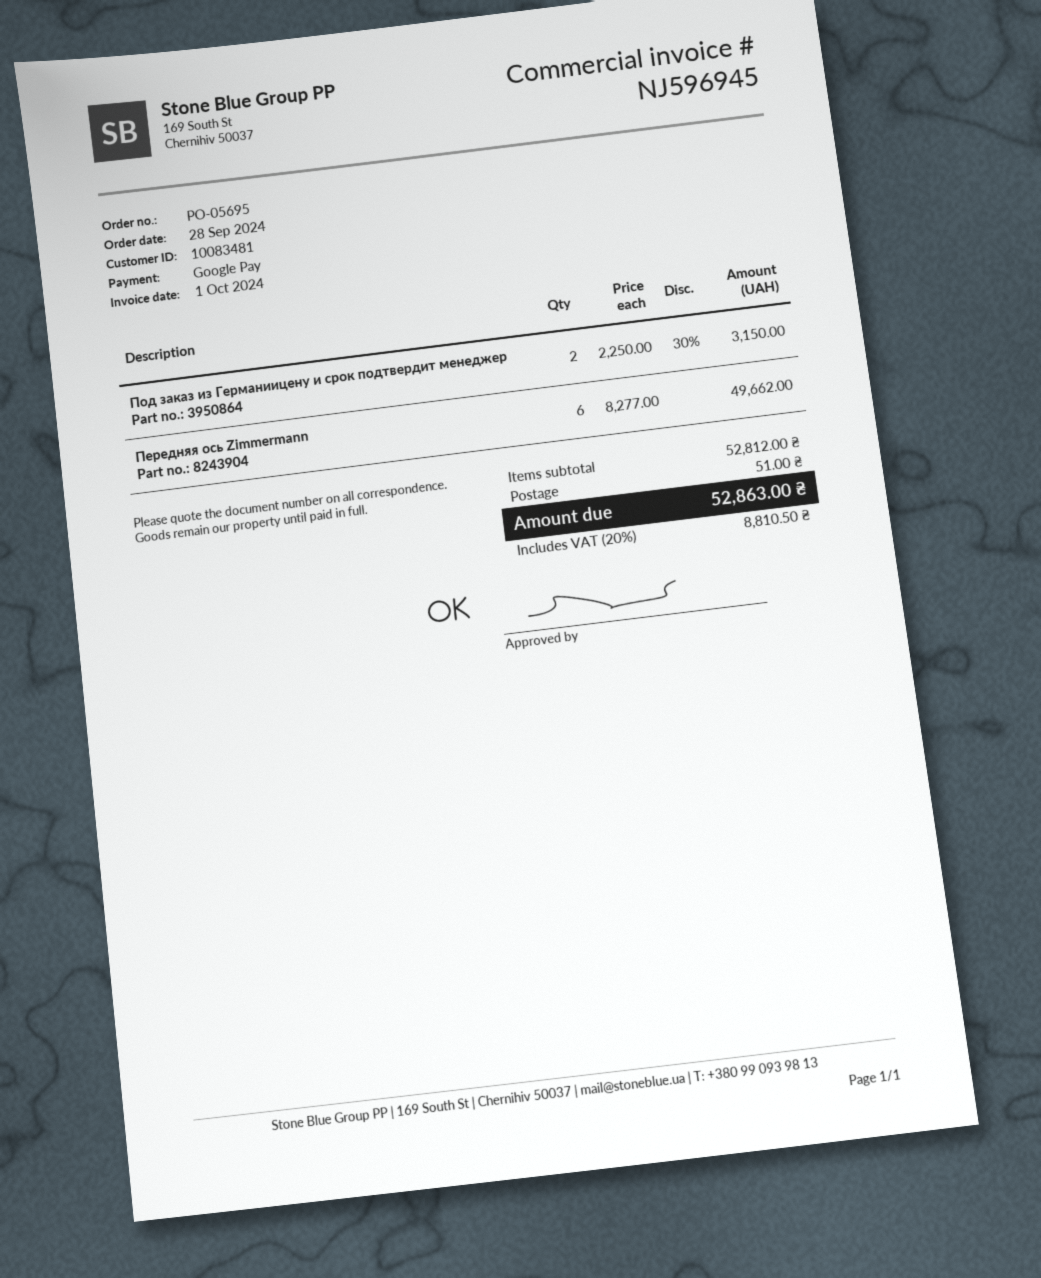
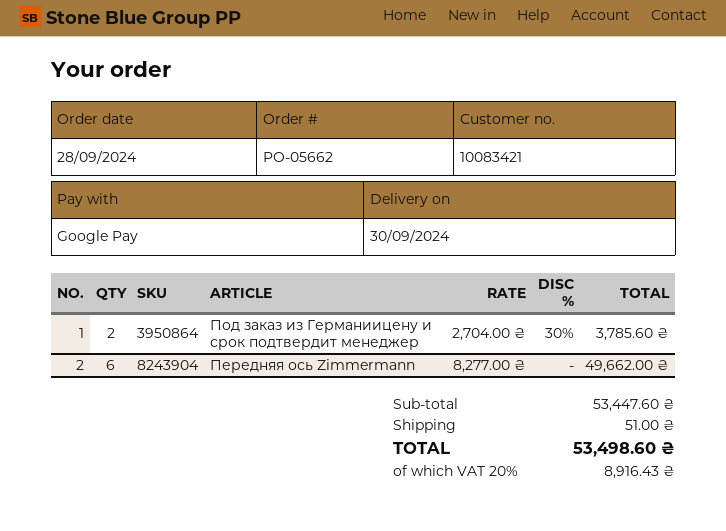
order number: PO-05695 -> PO-05662
customer number: 10083481 -> 10083421
Под заказ из Германиицену и срок подтвердит менеджер: 2 x 2250.00 - 30% = 3150.00 -> 2 x 2704.00 - 30% = 3785.60
subtotal: 52812.00 -> 53447.60
tax: 20% = 8810.50 -> 20% = 8916.43
total: 52863.00 -> 53498.60

